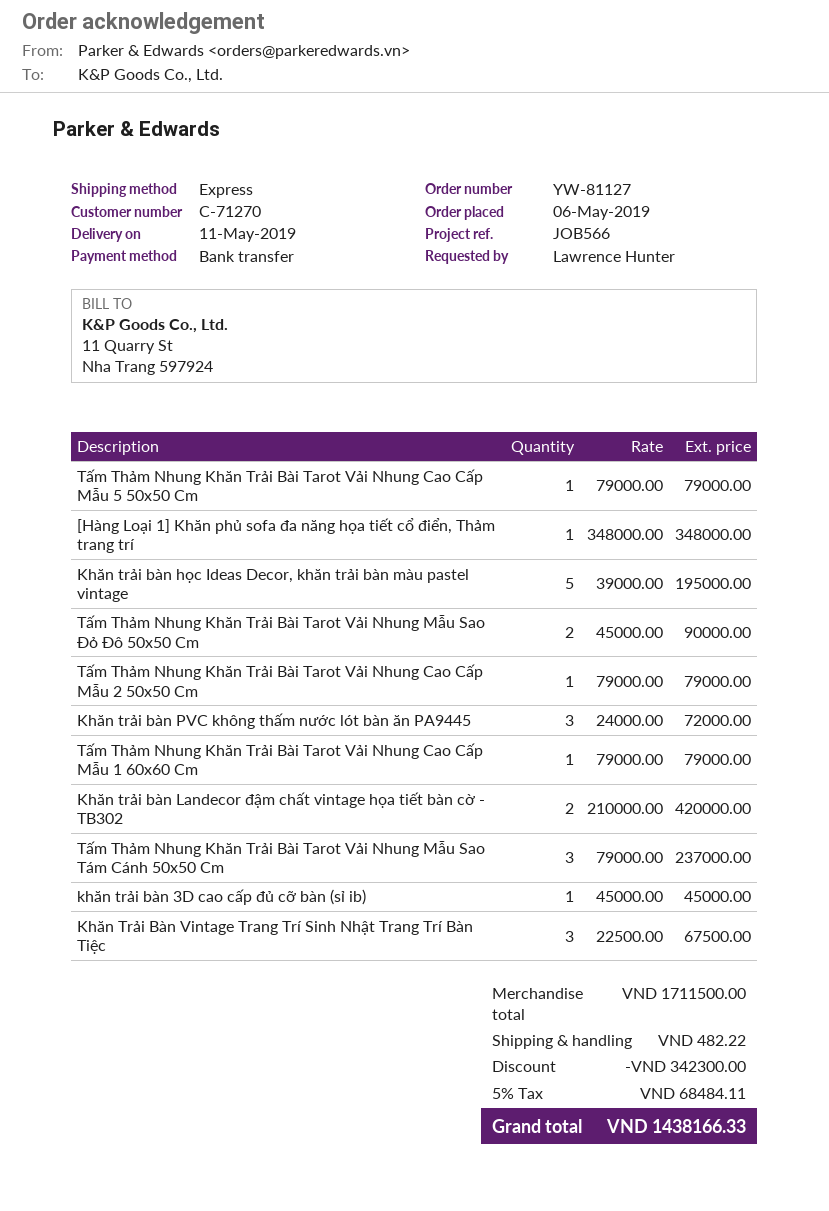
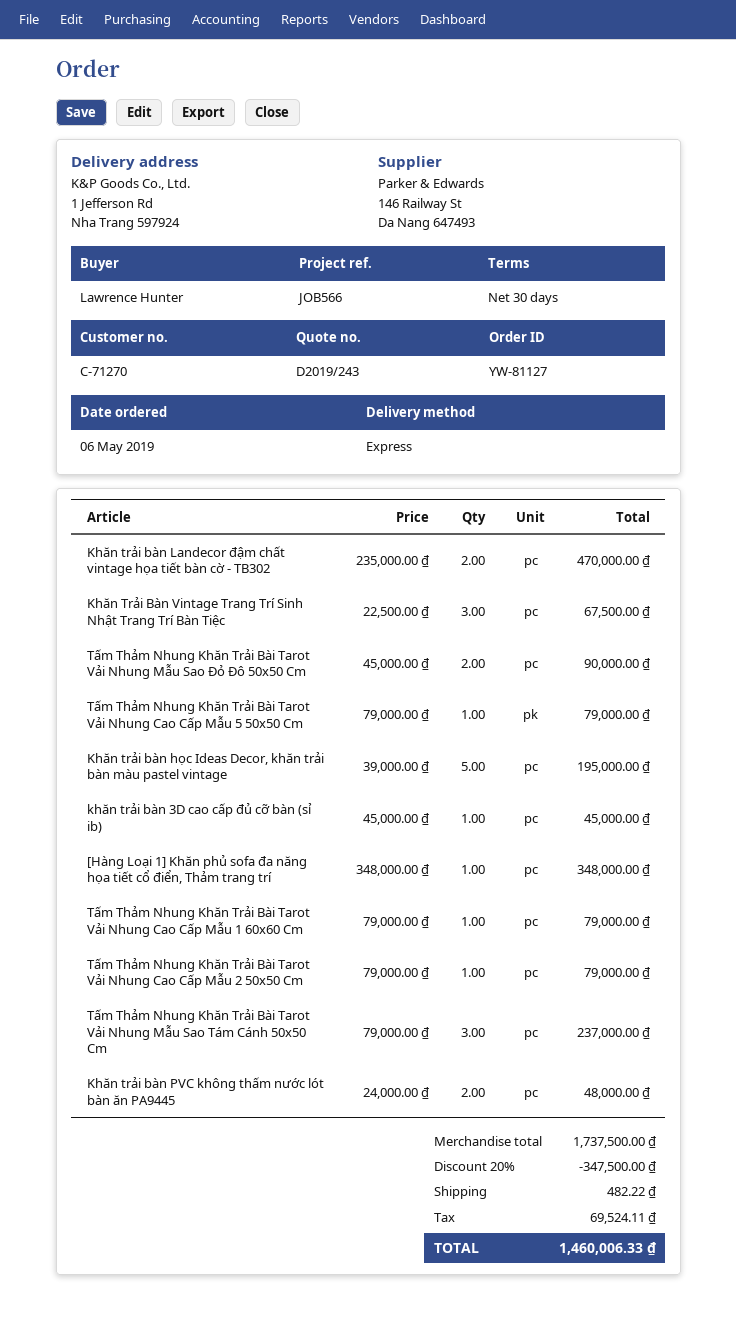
Khăn trải bàn PVC không thấm nước lót bàn ăn PA9445: 3 x 24000.00 = 72000.00 -> 2 x 24000.00 = 48000.00
Khăn trải bàn Landecor đậm chất vintage họa tiết bàn cờ - TB302: 2 x 210000.00 = 420000.00 -> 2 x 235000.00 = 470000.00
subtotal: 1711500.00 -> 1737500.00
discount: 342300.00 -> 347500.00
tax: 68484.11 -> 69524.11
total: 1438166.33 -> 1460006.33

